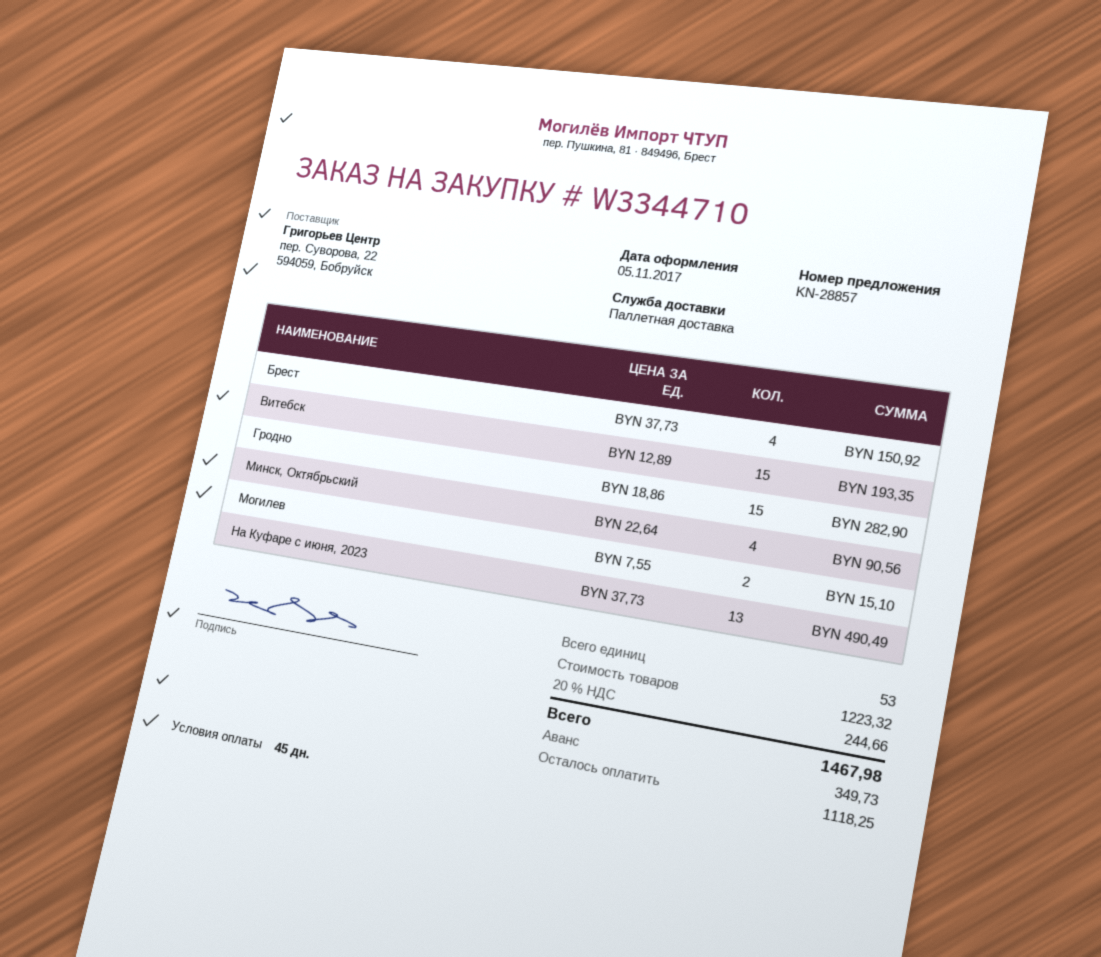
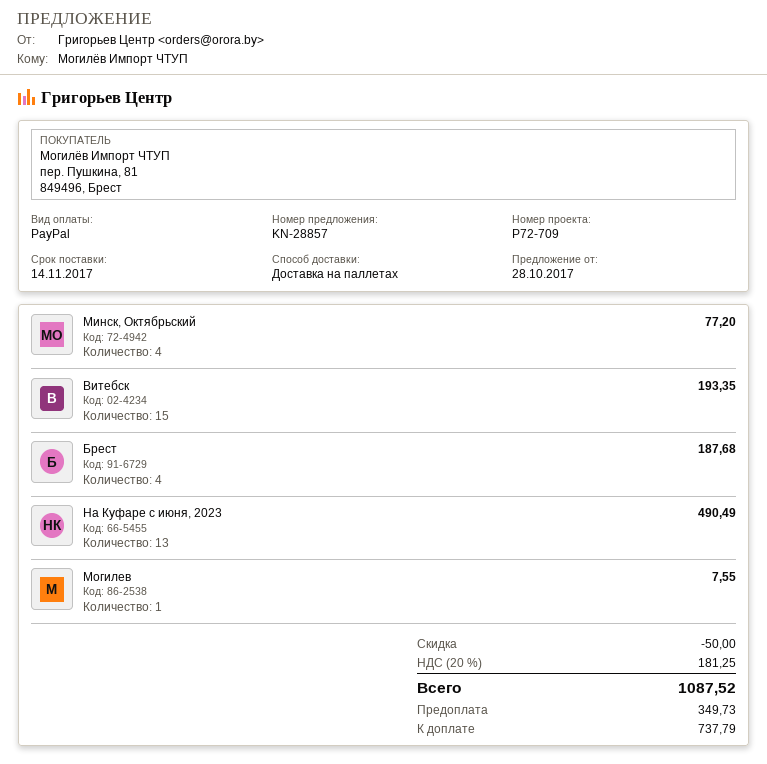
Брест: 4 for 150.92 -> 4 for 187.68
Гродно: 15 for 282.90 -> none
Минск, Октябрьский: 4 for 90.56 -> 4 for 77.20
Могилев: 2 for 15.10 -> 1 for 7.55
discount: none -> 50.00
tax: 20% = 244.66 -> 20% = 181.25
total: 1467.98 -> 1087.52
balance: 1118.25 -> 737.79

